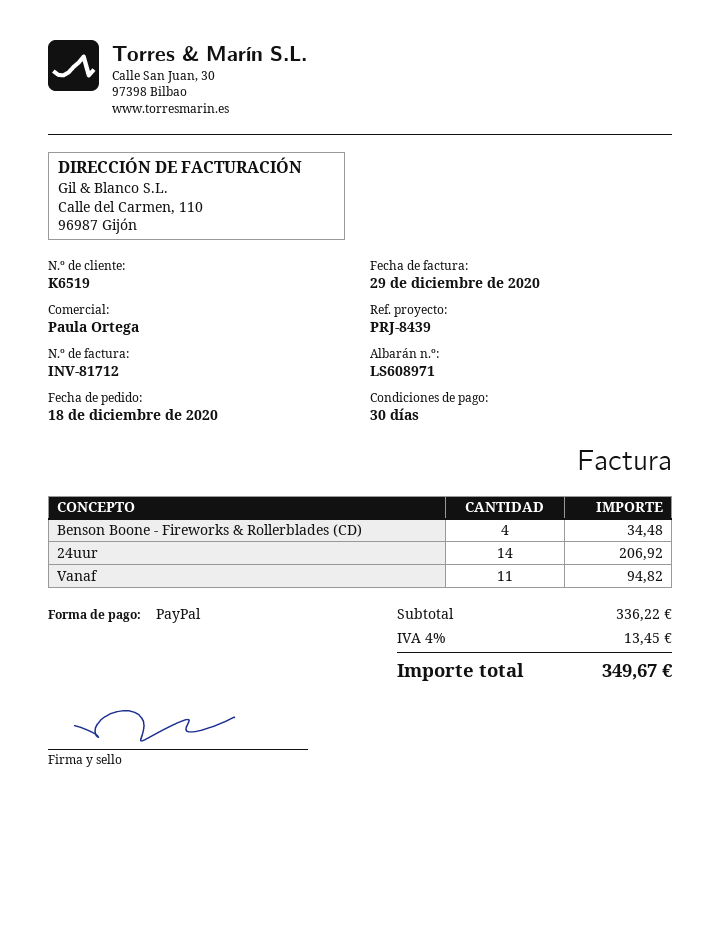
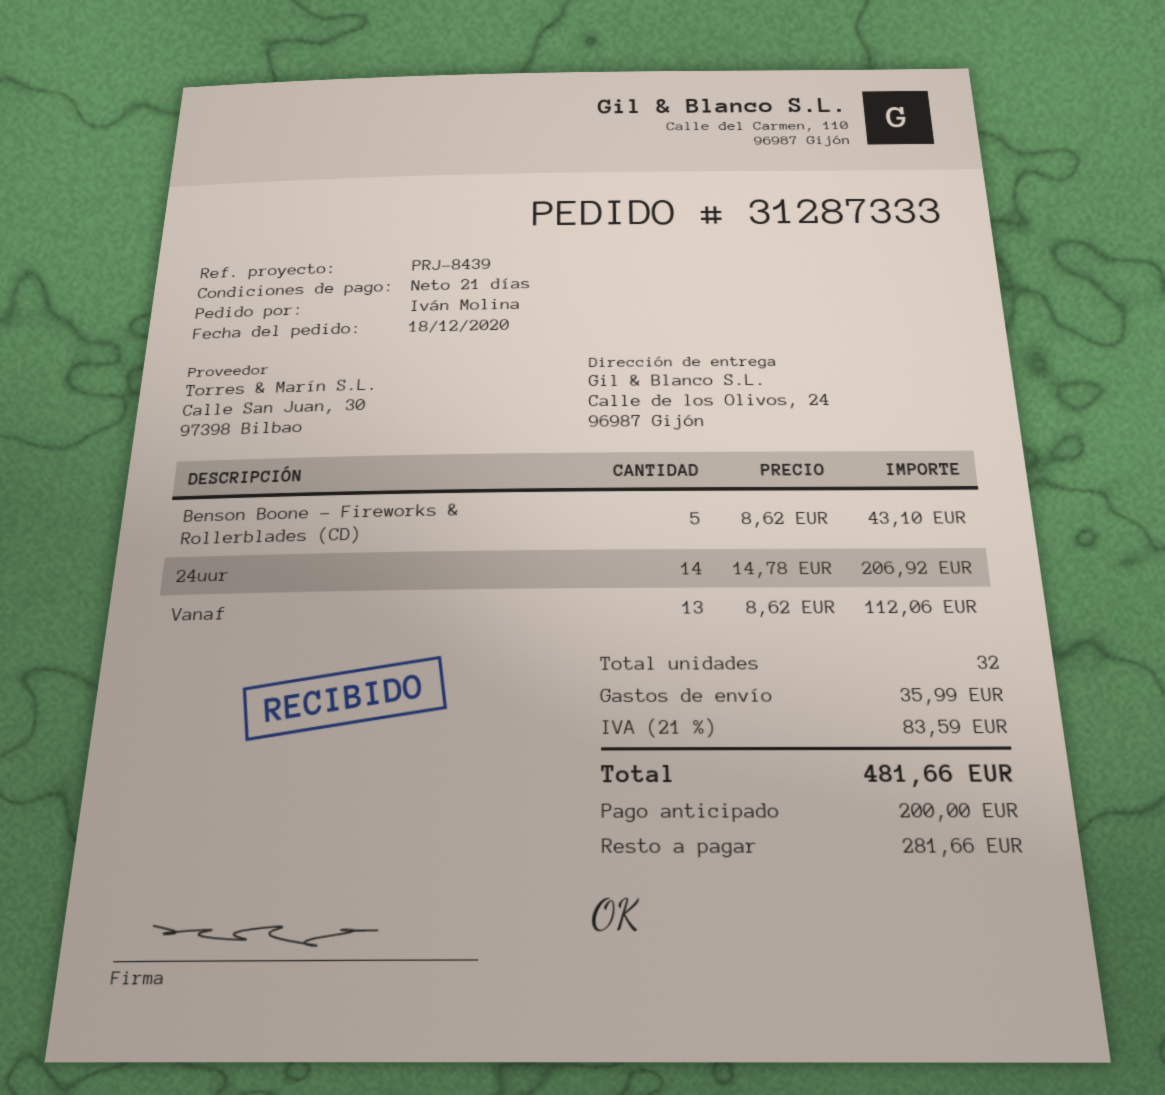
payment terms: 30 days -> 21 days
Benson Boone - Fireworks & Rollerblades (CD): 4 for 34.48 -> 5 for 43.10
Vanaf: 11 for 94.82 -> 13 for 112.06
shipping: none -> 35.99
tax: 4% = 13.45 -> 21% = 83.59
total: 349.67 -> 481.66

